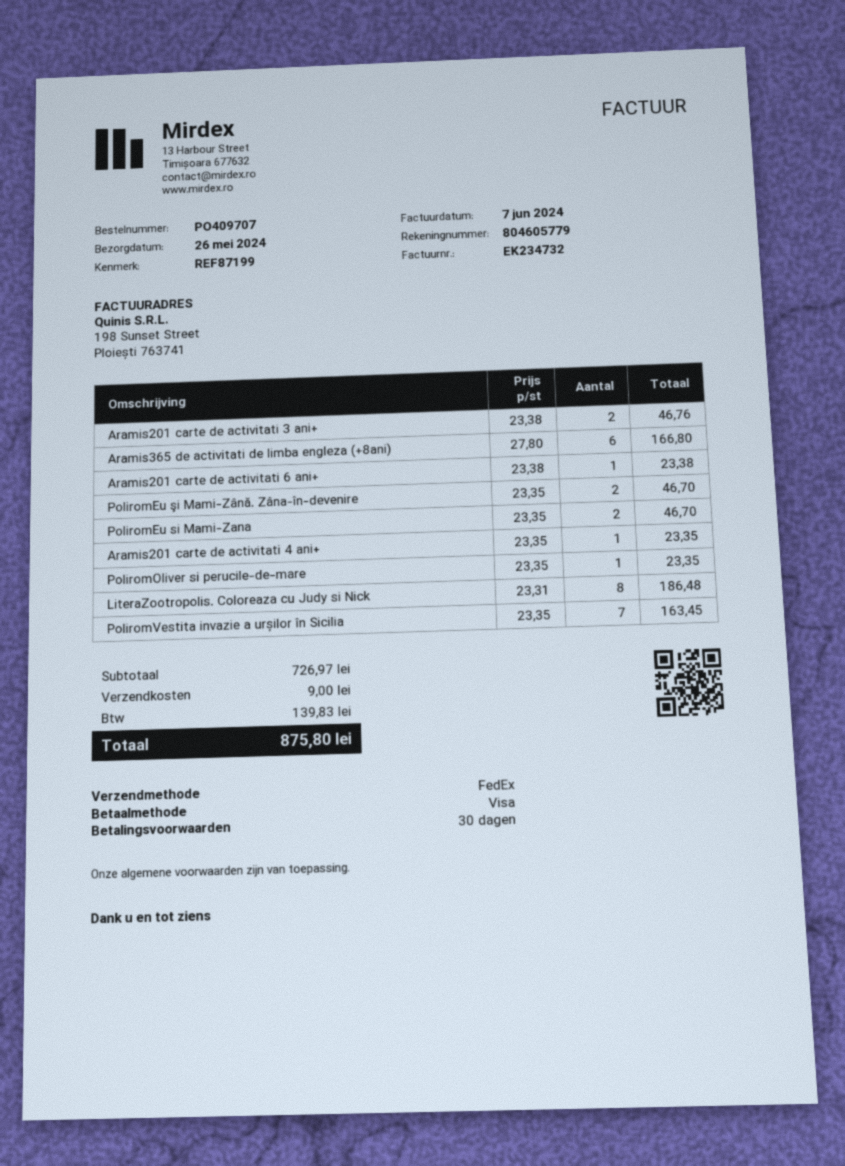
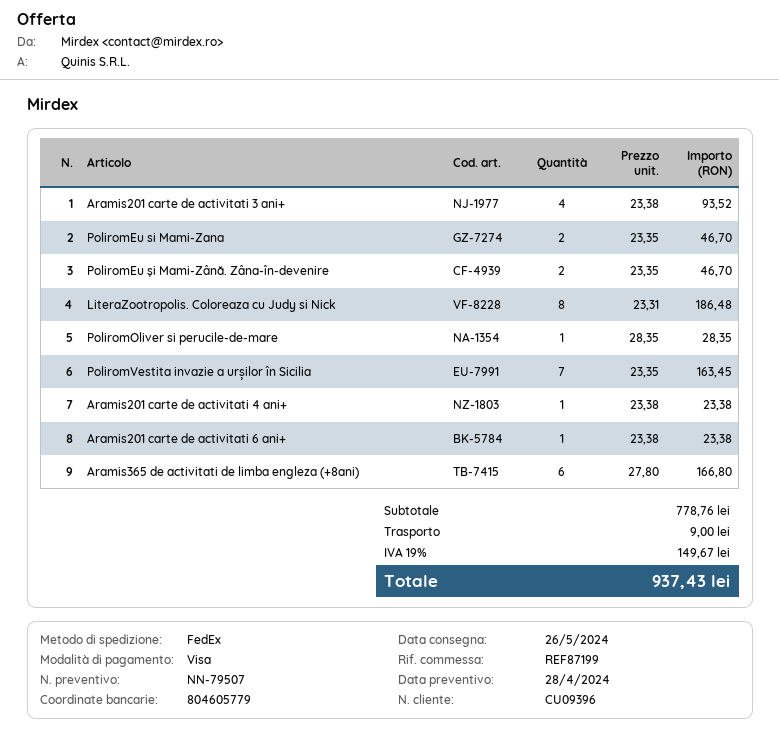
Aramis201 carte de activitati 3 ani+: 2 x 23.38 = 46.76 -> 4 x 23.38 = 93.52
Aramis201 carte de activitati 4 ani+: 1 x 23.35 = 23.35 -> 1 x 23.38 = 23.38
PoliromOliver si perucile-de-mare: 1 x 23.35 = 23.35 -> 1 x 28.35 = 28.35
subtotal: 726.97 -> 778.76
tax: 139.83 -> 149.67
total: 875.80 -> 937.43

